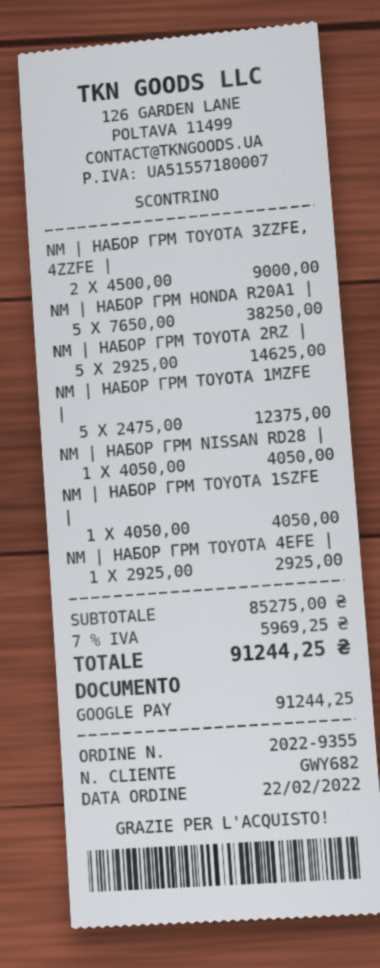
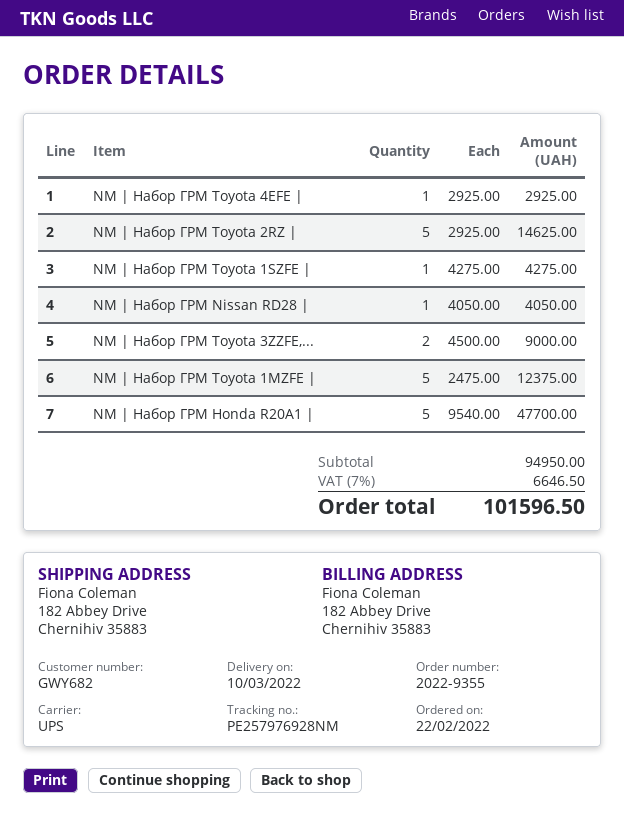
NM | НАБОР ГРМ HONDA R20A1 |: 5 x 7650.00 = 38250.00 -> 5 x 9540.00 = 47700.00
NM | НАБОР ГРМ TOYOTA 1SZFE |: 1 x 4050.00 = 4050.00 -> 1 x 4275.00 = 4275.00
subtotal: 85275.00 -> 94950.00
tax: 7% = 5969.25 -> 7% = 6646.50
total: 91244.25 -> 101596.50

